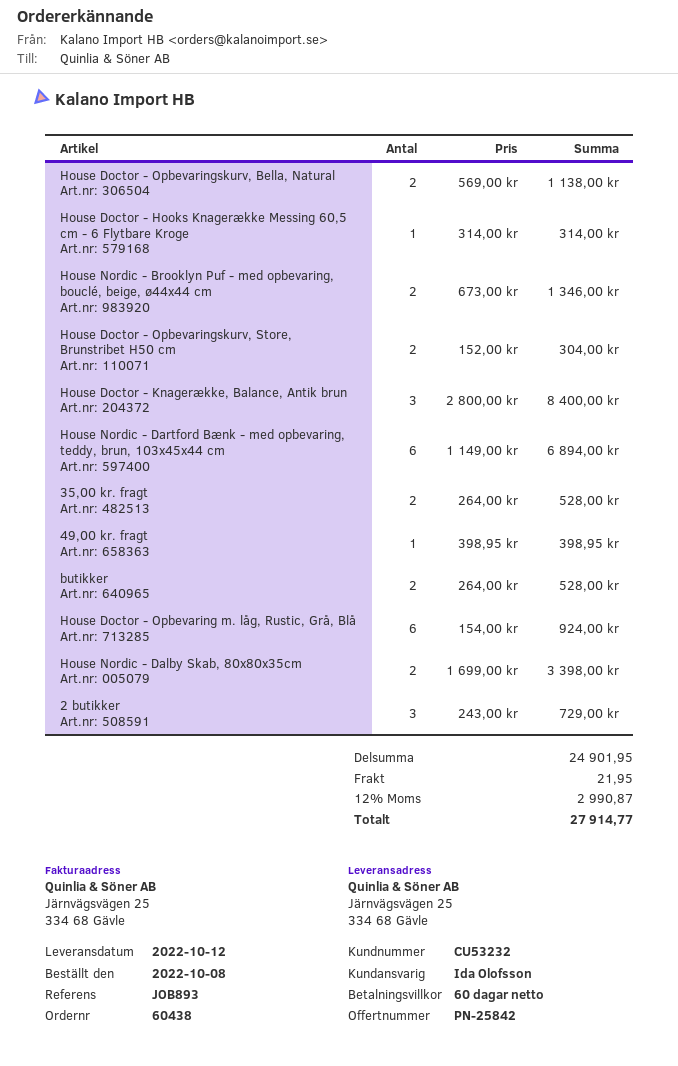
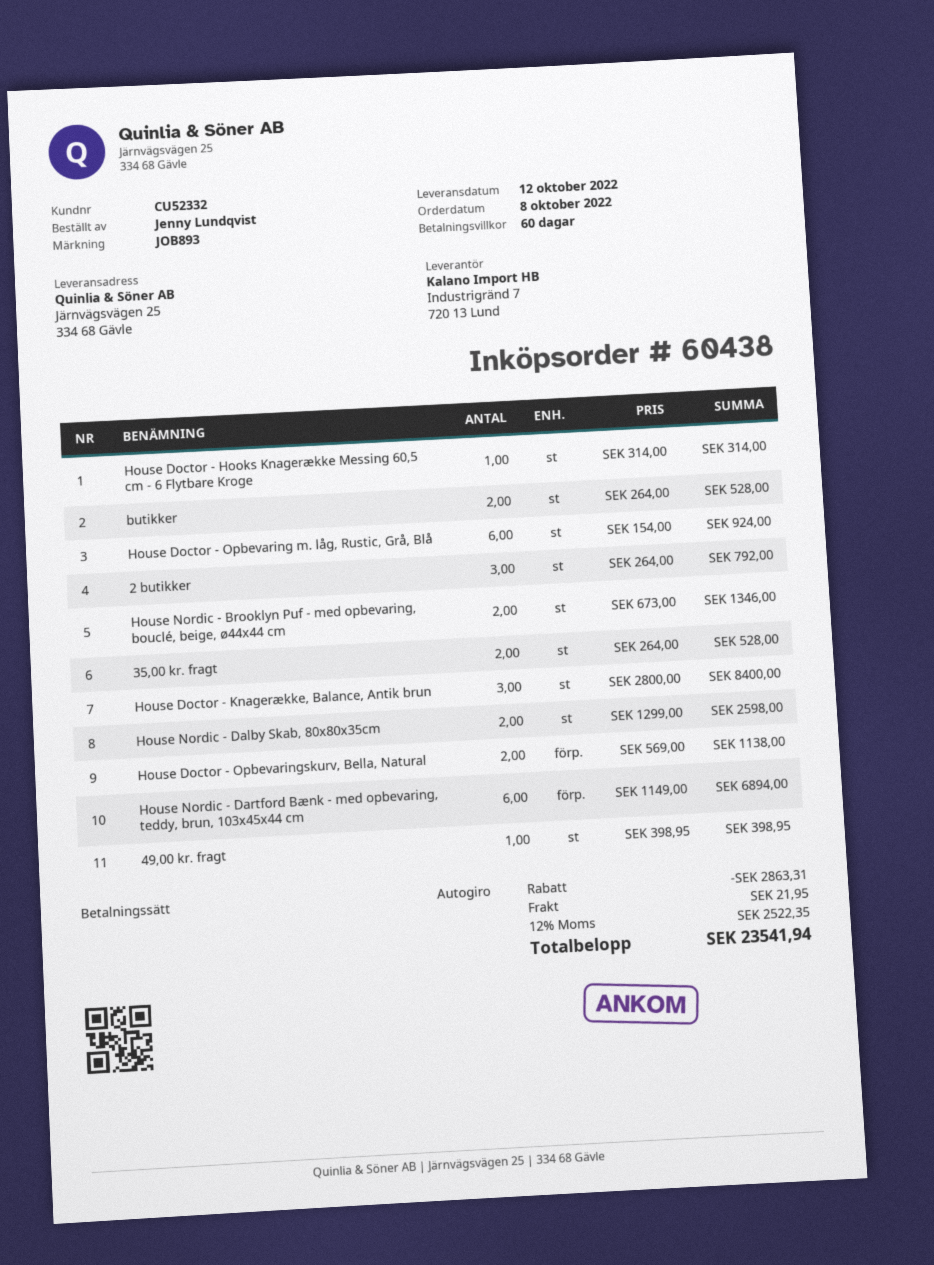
customer number: CU53232 -> CU52332
House Doctor - Opbevaringskurv, Store, Brunstribet H50 cm: 2 x 152.00 = 304.00 -> none
House Nordic - Dalby Skab, 80x80x35cm: 2 x 1699.00 = 3398.00 -> 2 x 1299.00 = 2598.00
2 butikker: 3 x 243.00 = 729.00 -> 3 x 264.00 = 792.00
discount: none -> 2863.31
tax: 12% = 2990.87 -> 12% = 2522.35
total: 27914.77 -> 23541.94

